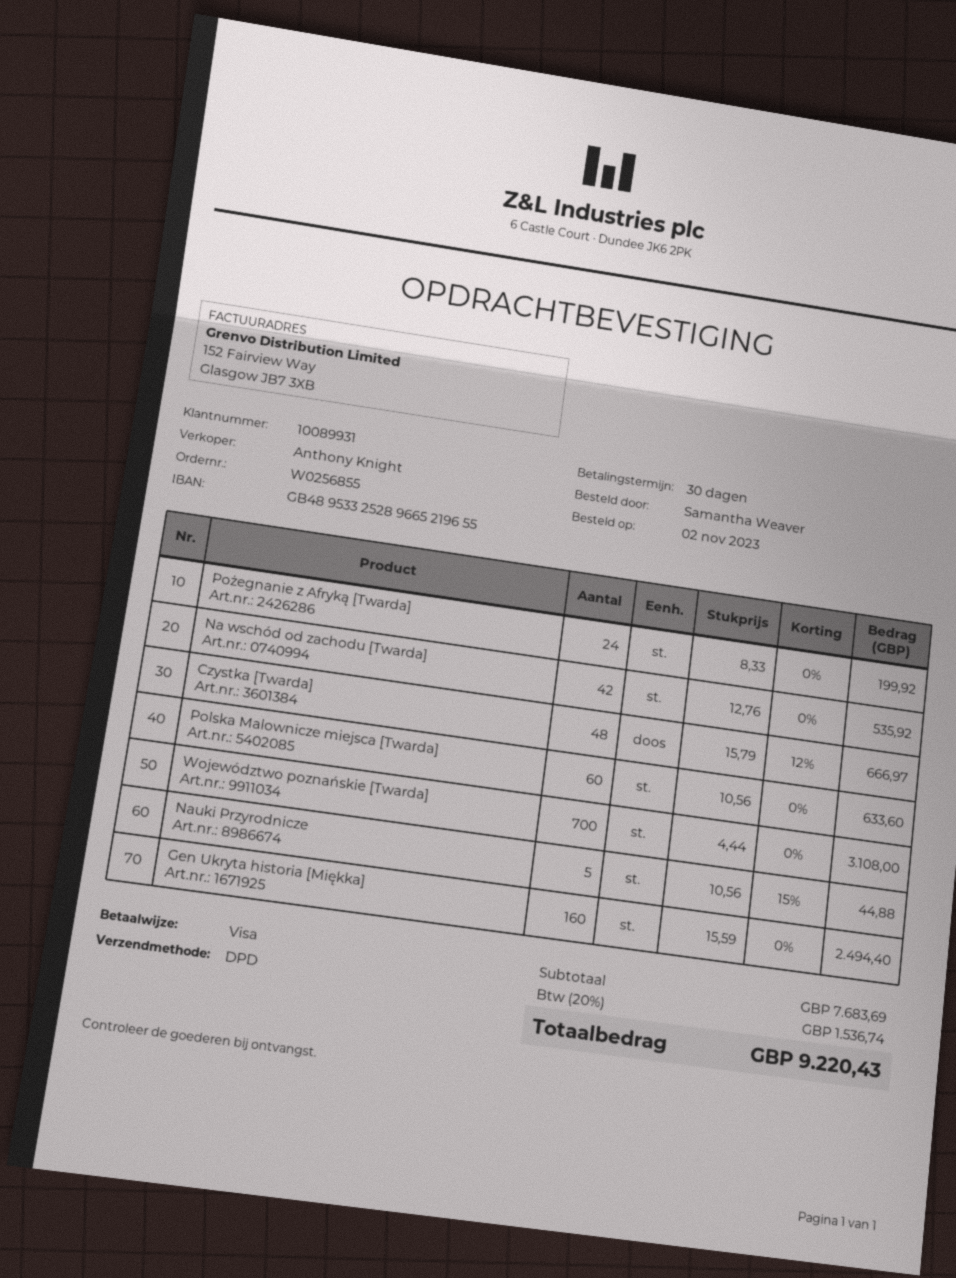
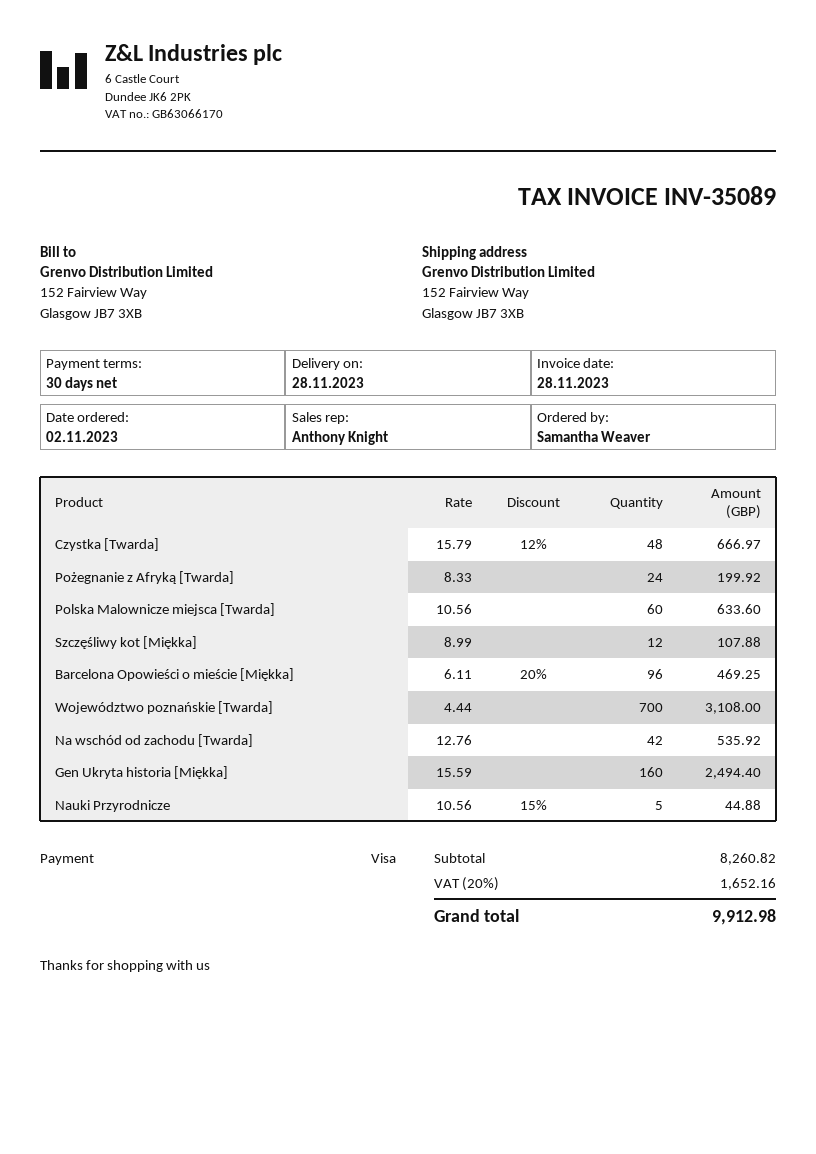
Szczęśliwy kot [Miękka]: none -> 12 x 8.99 = 107.88
Barcelona Opowieści o mieście [Miękka]: none -> 96 x 6.11 - 20% = 469.25
subtotal: 7683.69 -> 8260.82
tax: 20% = 1536.74 -> 20% = 1652.16
total: 9220.43 -> 9912.98

